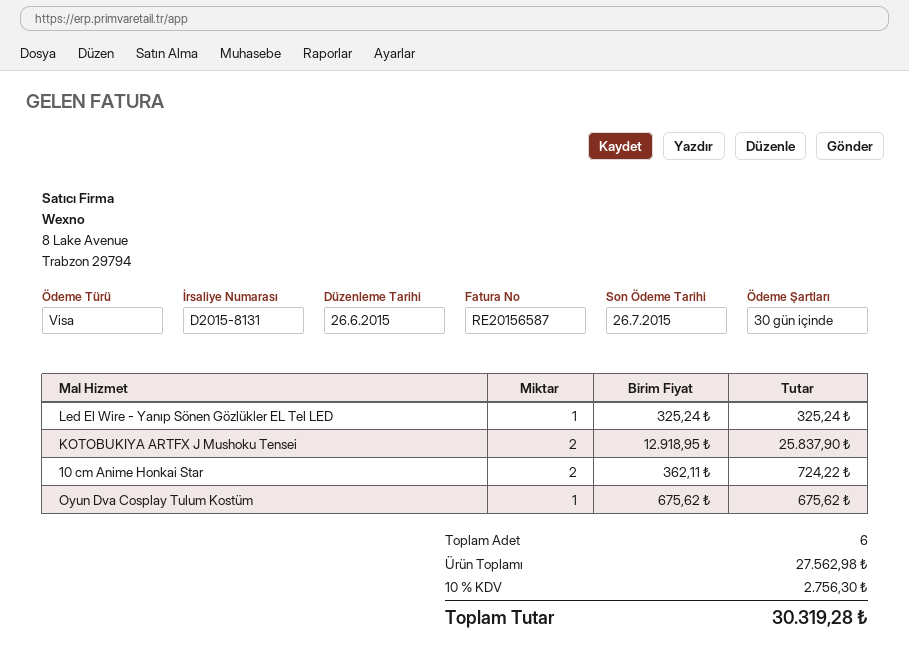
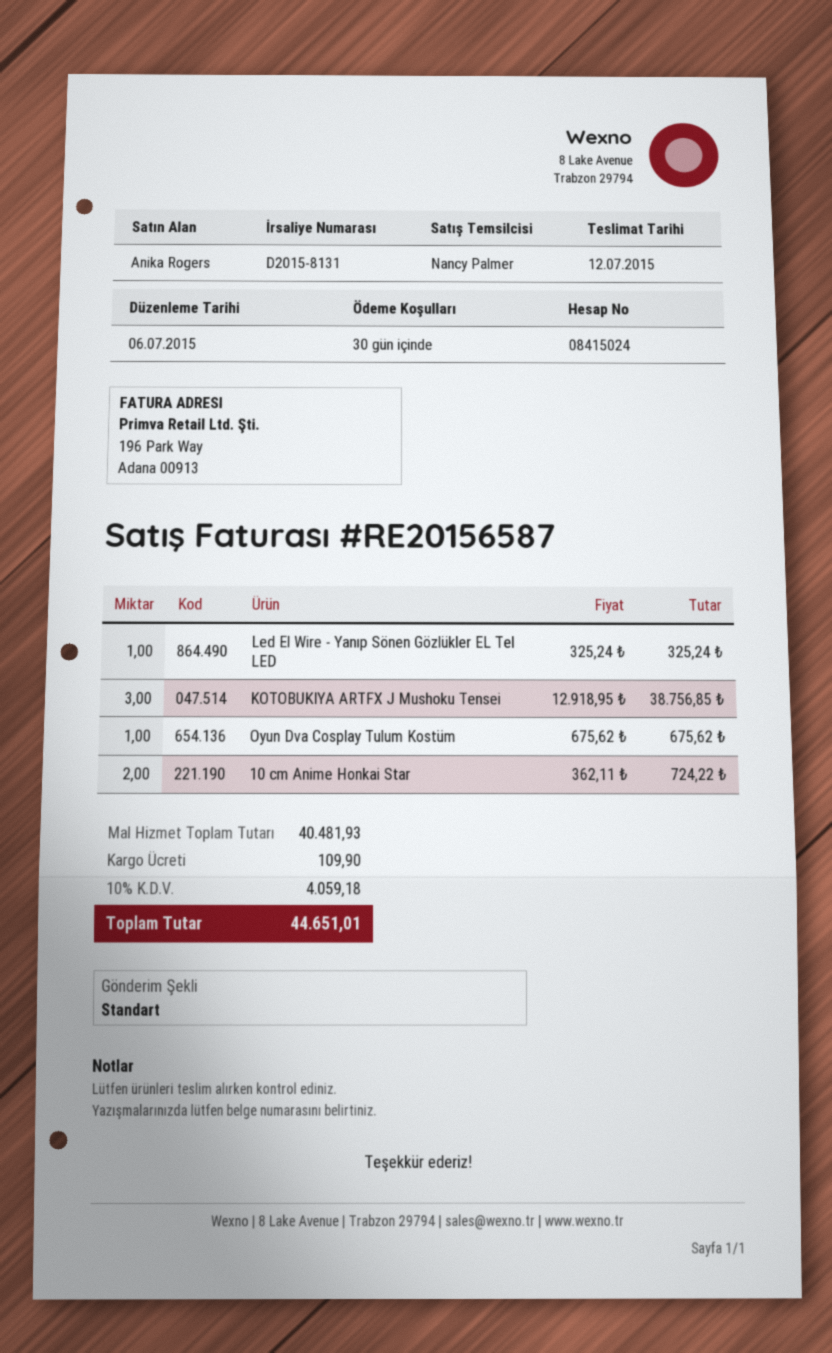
invoice date: 2015-06-26 -> 2015-07-06
KOTOBUKIYA ARTFX J Mushoku Tensei: 2 x 12918.95 = 25837.90 -> 3 x 12918.95 = 38756.85
subtotal: 27562.98 -> 40481.93
shipping: none -> 109.90
tax: 10% = 2756.30 -> 10% = 4059.18
total: 30319.28 -> 44651.01

